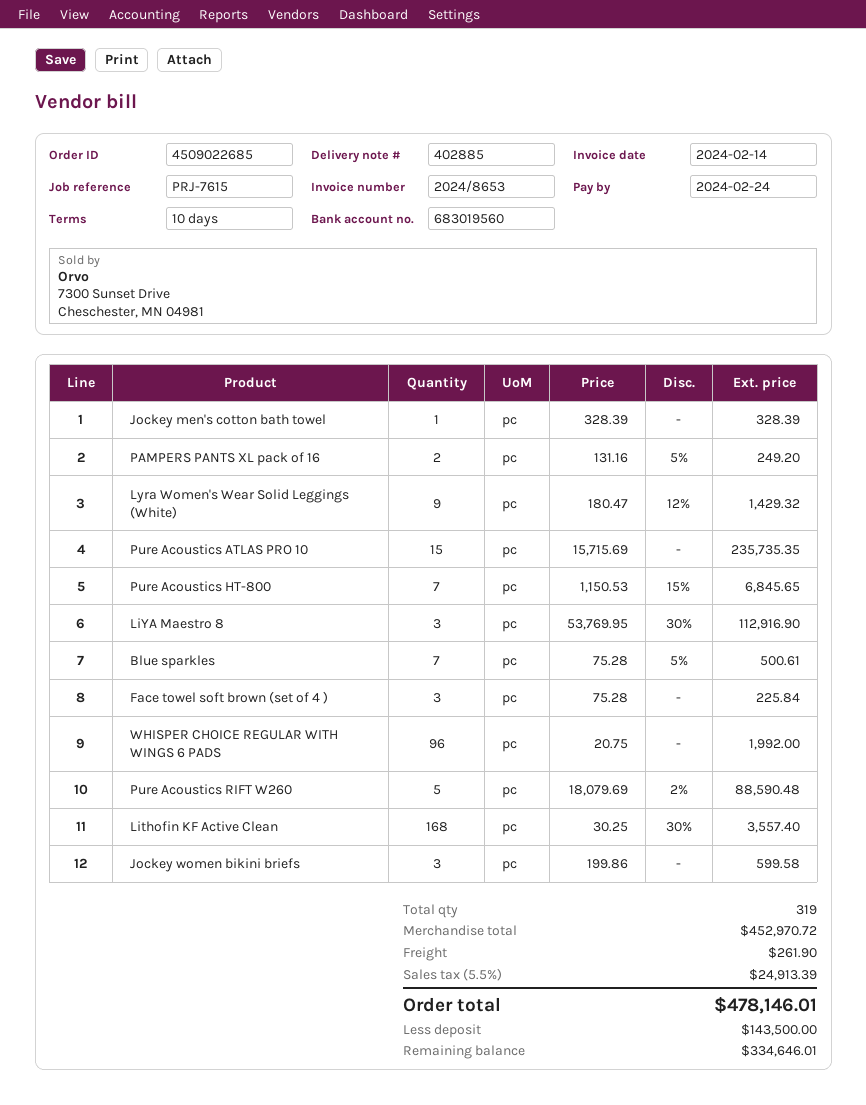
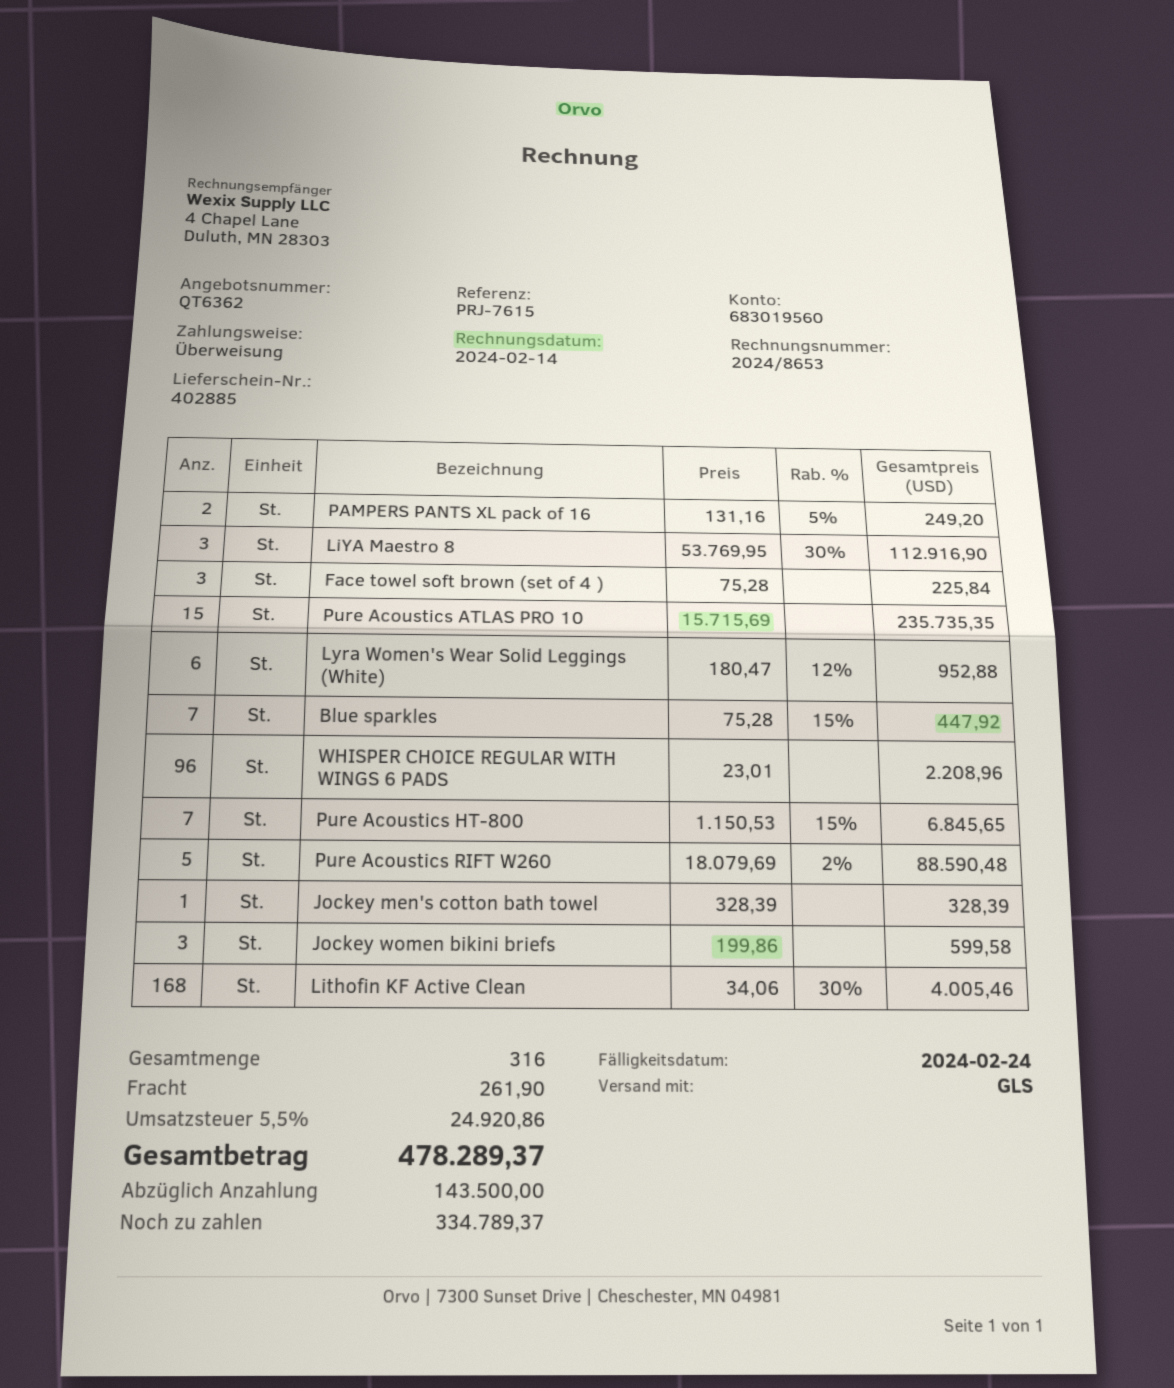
Lyra Women's Wear Solid Leggings (White): 9 x 180.47 - 12% = 1429.32 -> 6 x 180.47 - 12% = 952.88
Blue sparkles: 7 x 75.28 - 5% = 500.61 -> 7 x 75.28 - 15% = 447.92
WHISPER CHOICE REGULAR WITH WINGS 6 PADS: 96 x 20.75 = 1992.00 -> 96 x 23.01 = 2208.96
Lithofin KF Active Clean: 168 x 30.25 - 30% = 3557.40 -> 168 x 34.06 - 30% = 4005.46
total quantity: 319 -> 316
tax: 5.5% = 24913.39 -> 5.5% = 24920.86
total: 478146.01 -> 478289.37
balance: 334646.01 -> 334789.37

